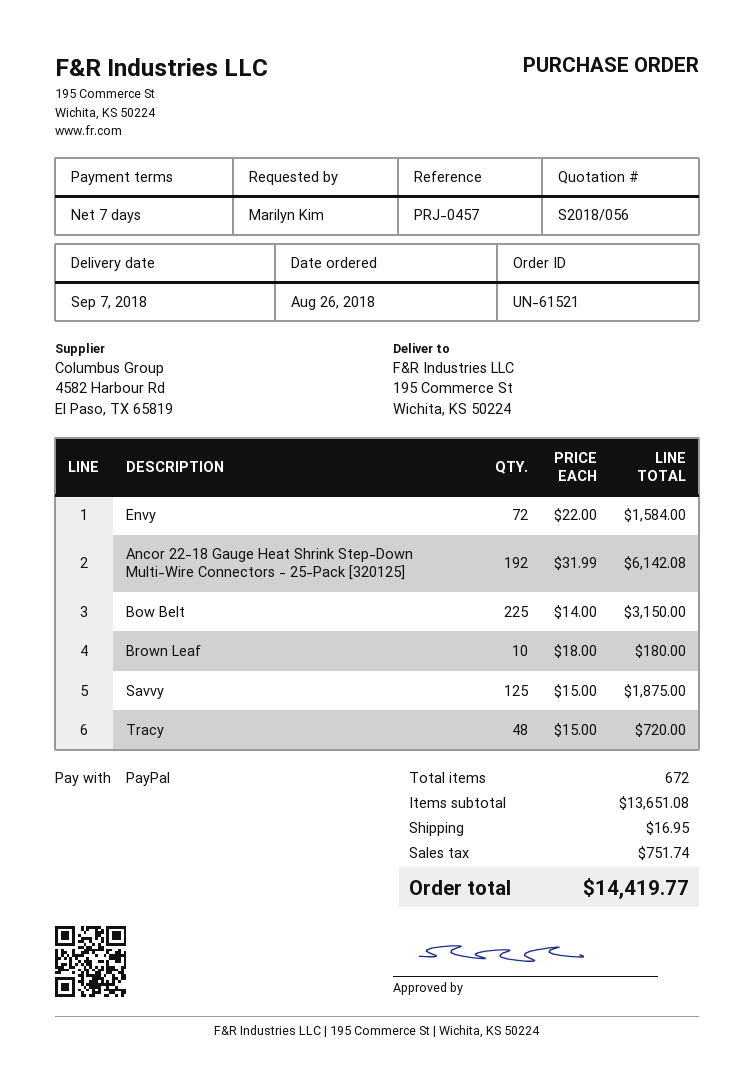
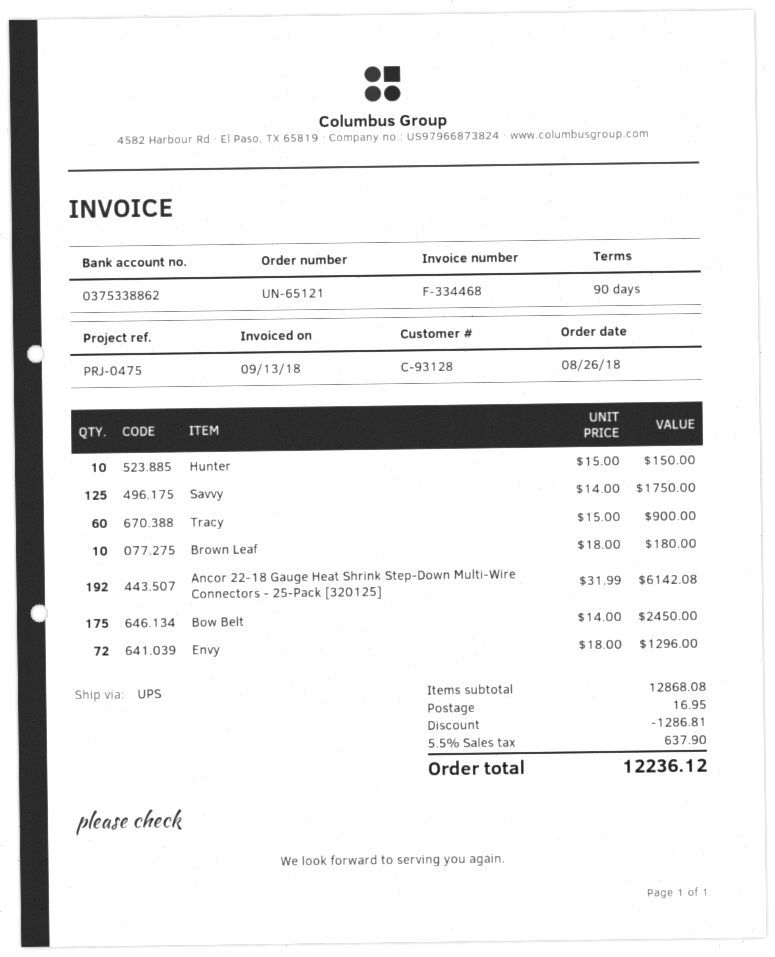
order number: UN-61521 -> UN-65121
payment terms: 7 days -> 90 days
reference: PRJ-0457 -> PRJ-0475
Envy: 72 x 22.00 = 1584.00 -> 72 x 18.00 = 1296.00
Bow Belt: 225 x 14.00 = 3150.00 -> 175 x 14.00 = 2450.00
Savvy: 125 x 15.00 = 1875.00 -> 125 x 14.00 = 1750.00
Tracy: 48 x 15.00 = 720.00 -> 60 x 15.00 = 900.00
Hunter: none -> 10 x 15.00 = 150.00
subtotal: 13651.08 -> 12868.08
discount: none -> 1286.81
tax: 751.74 -> 637.90
total: 14419.77 -> 12236.12

